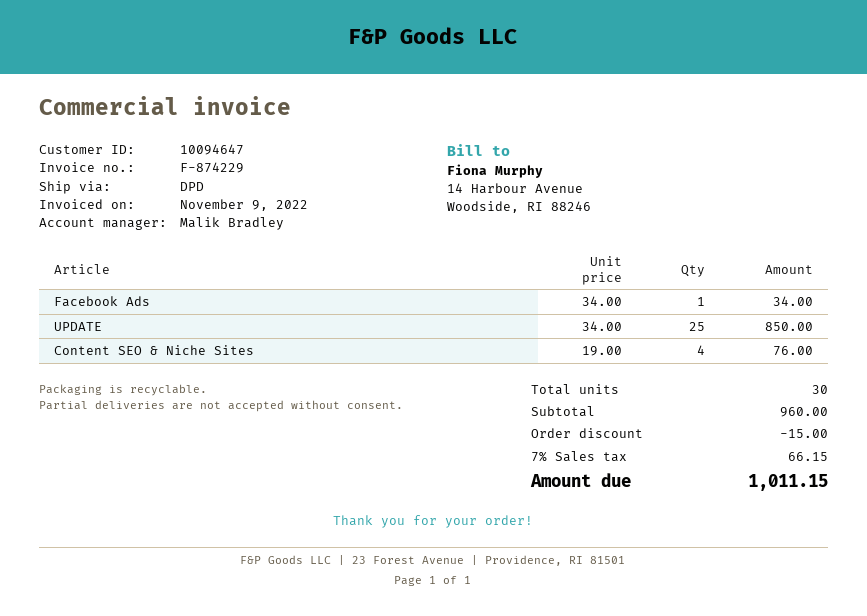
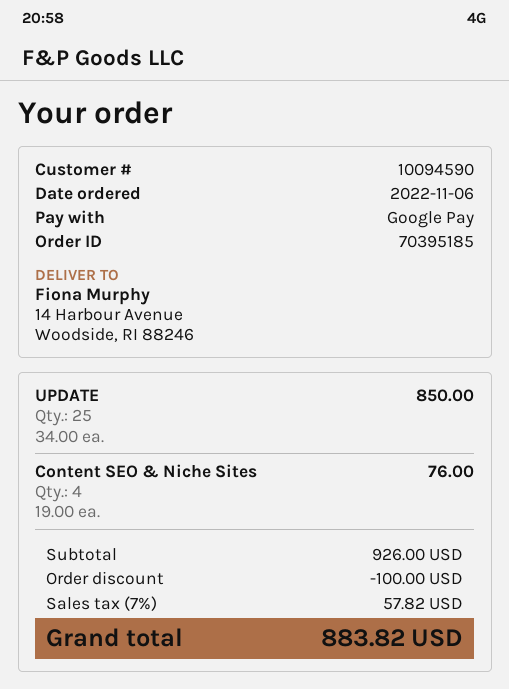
customer number: 10094647 -> 10094590
Facebook Ads: 1 x 34.00 = 34.00 -> none
subtotal: 960.00 -> 926.00
discount: 15.00 -> 100.00
tax: 7% = 66.15 -> 7% = 57.82
total: 1011.15 -> 883.82

